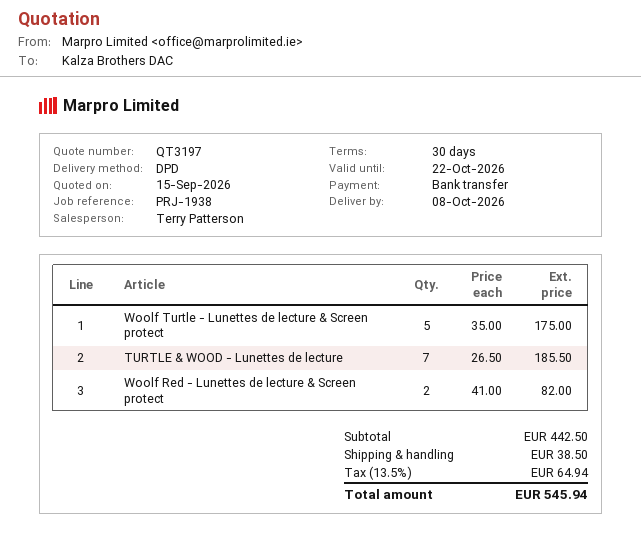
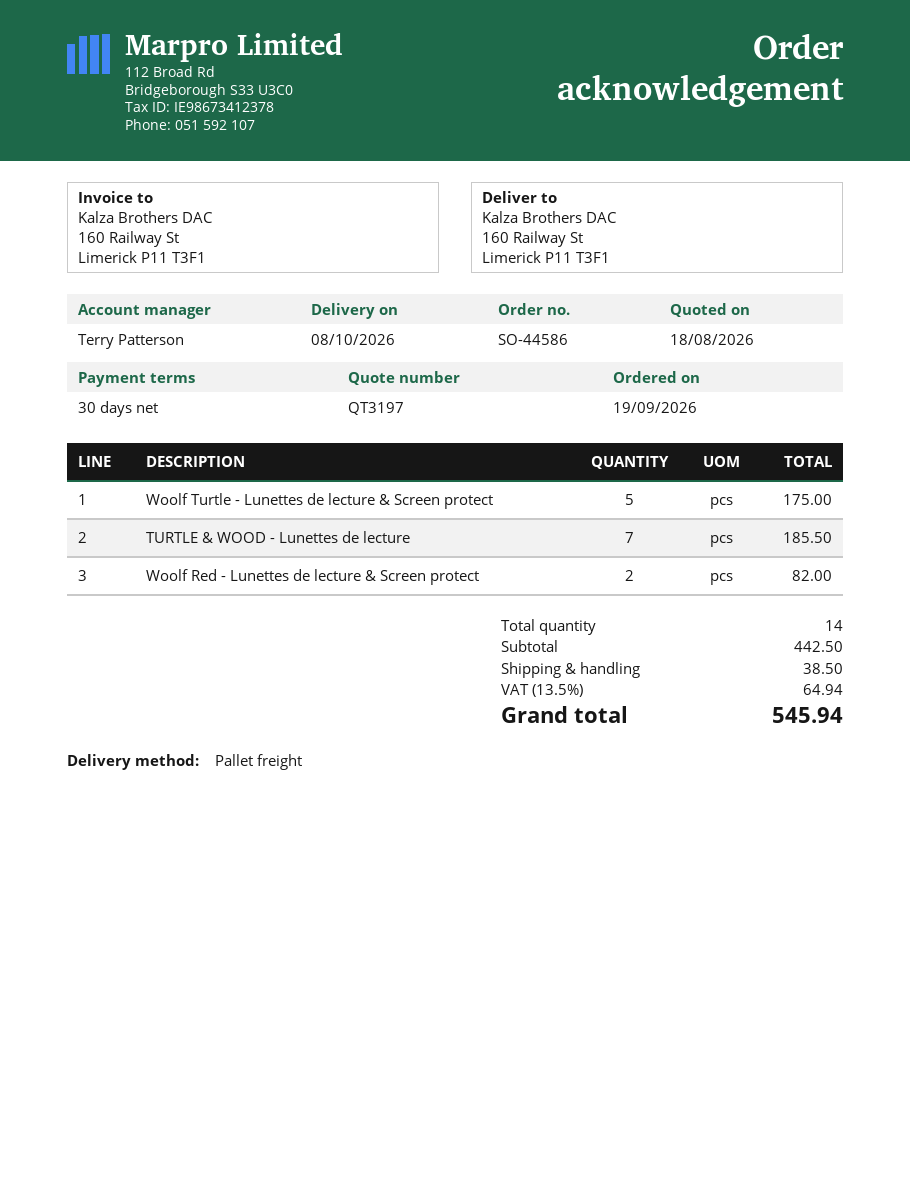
quote date: 2026-09-15 -> 2026-08-18
shipping method: DPD -> pallet freight

